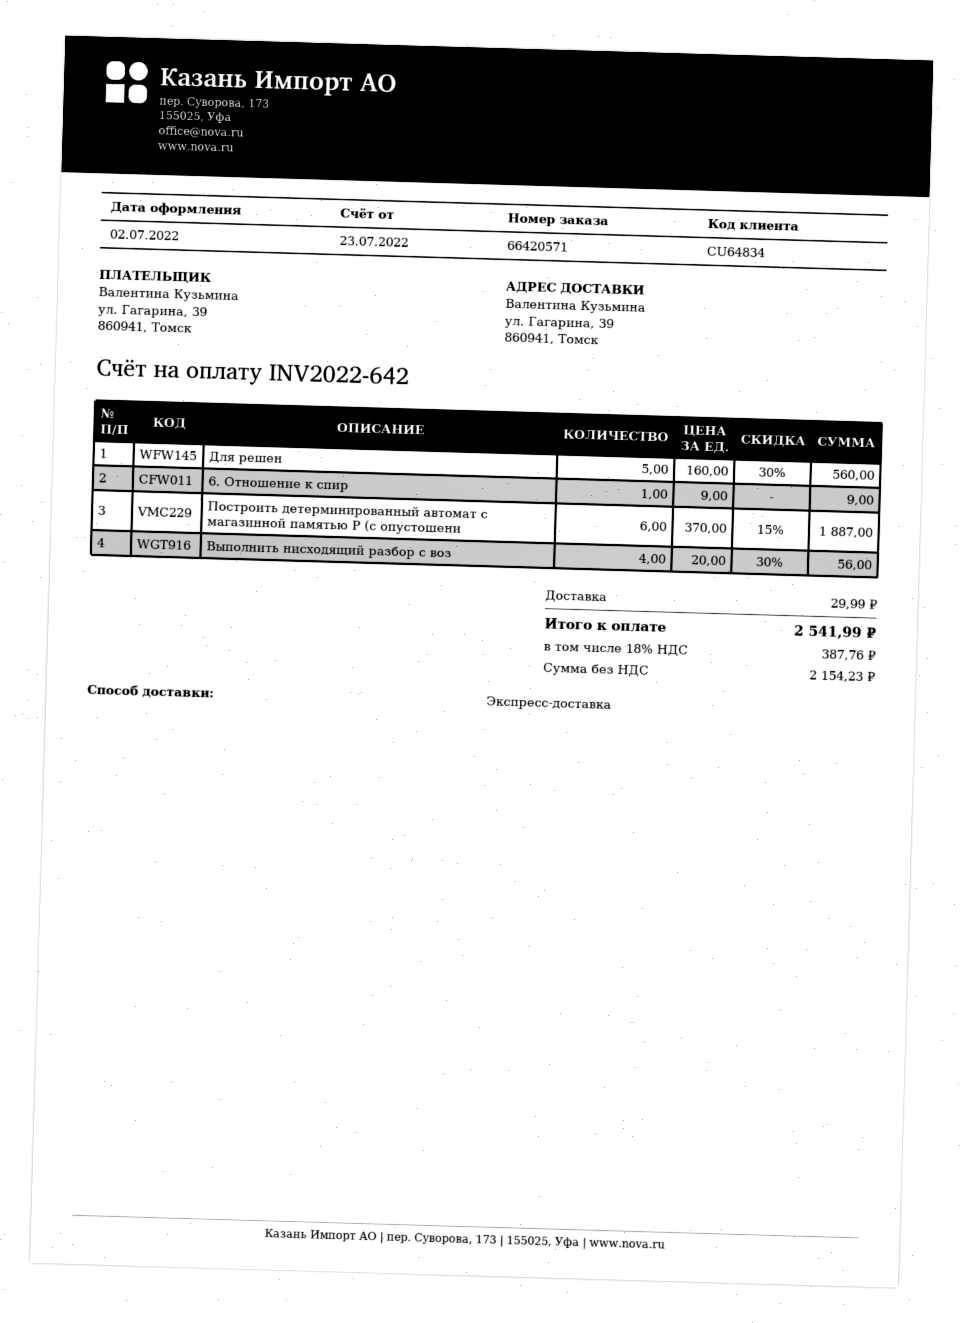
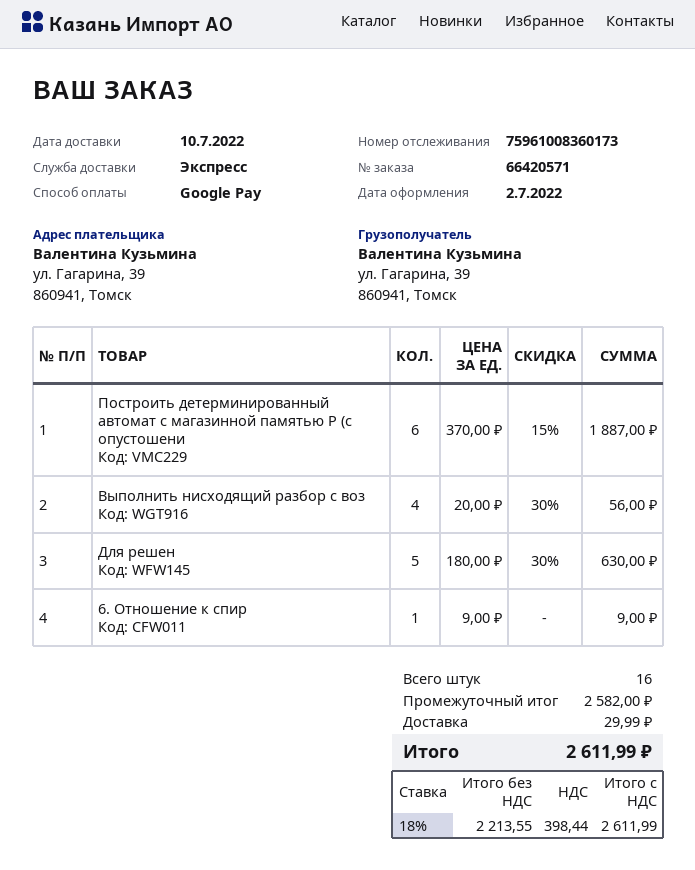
Для решен: 5 x 160.00 - 30% = 560.00 -> 5 x 180.00 - 30% = 630.00
net: 2154.23 -> 2213.55
tax: 18% = 387.76 -> 18% = 398.44
total: 2541.99 -> 2611.99

